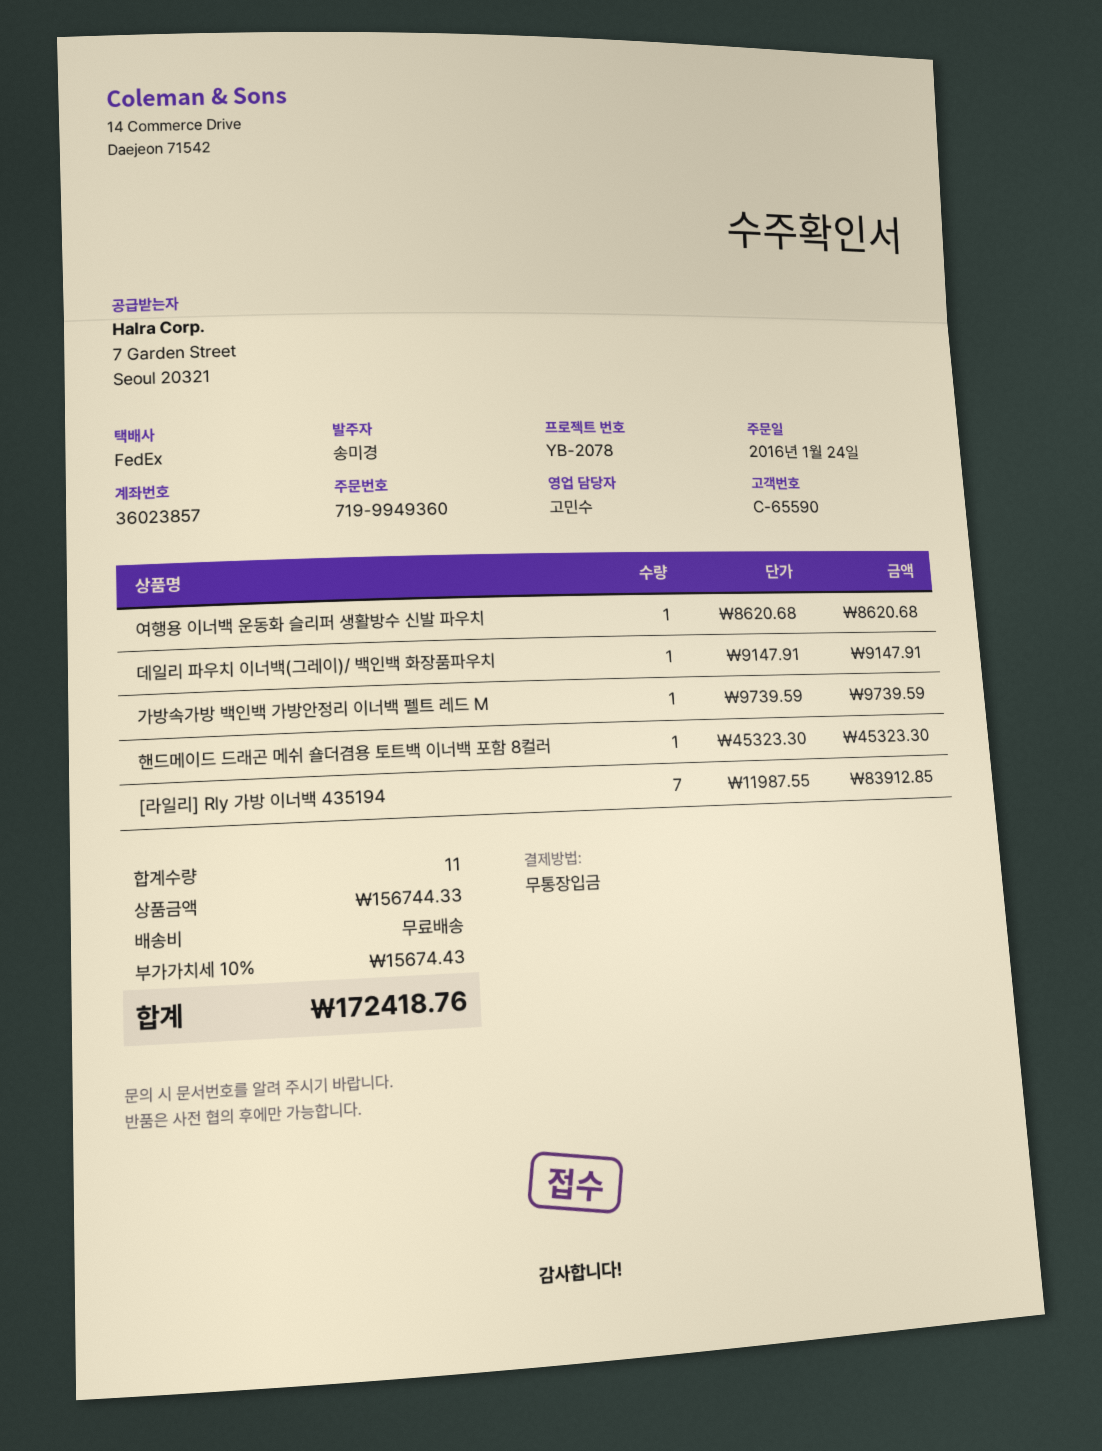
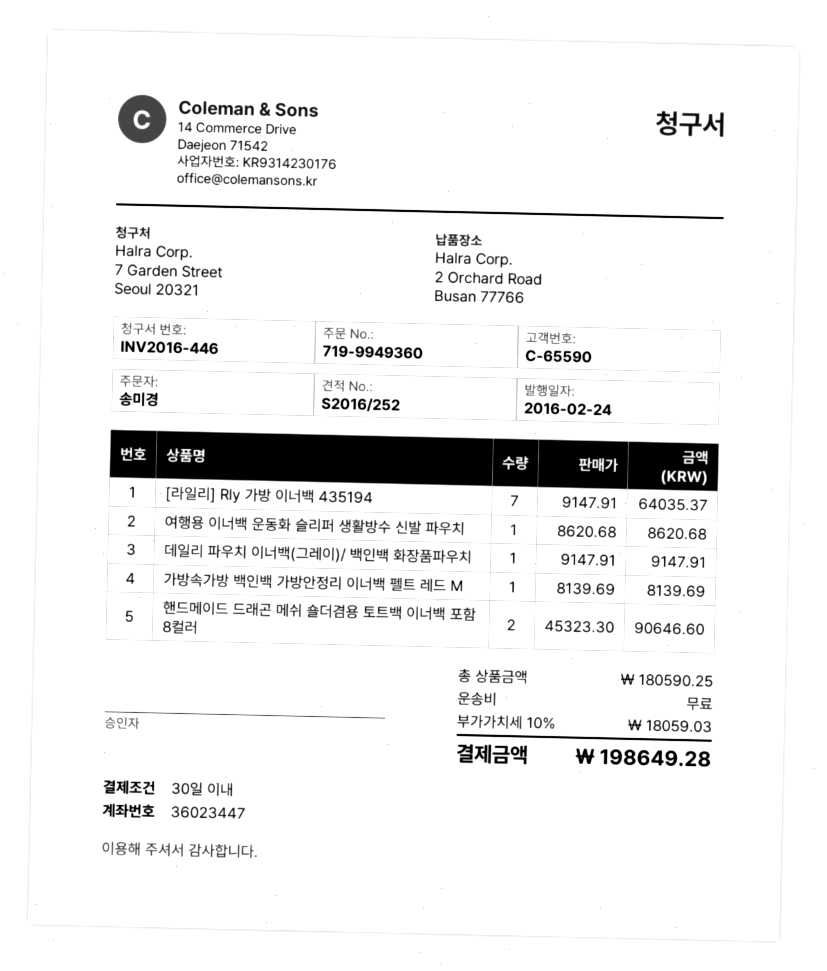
bank account: 36023857 -> 36023447
가방속가방 백인백 가방안정리 이너백 펠트 레드 M: 1 x 9739.59 = 9739.59 -> 1 x 8139.69 = 8139.69
핸드메이드 드래곤 메쉬 숄더겸용 토트백 이너백 포함 8컬러: 1 x 45323.30 = 45323.30 -> 2 x 45323.30 = 90646.60
[라일리] Rly 가방 이너백 435194: 7 x 11987.55 = 83912.85 -> 7 x 9147.91 = 64035.37
subtotal: 156744.33 -> 180590.25
tax: 10% = 15674.43 -> 10% = 18059.03
total: 172418.76 -> 198649.28

